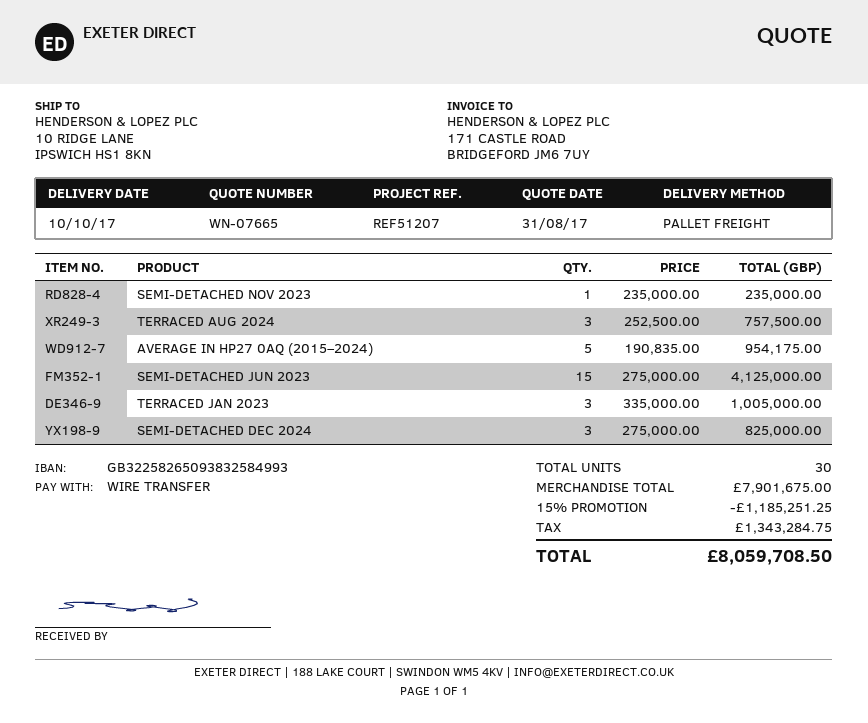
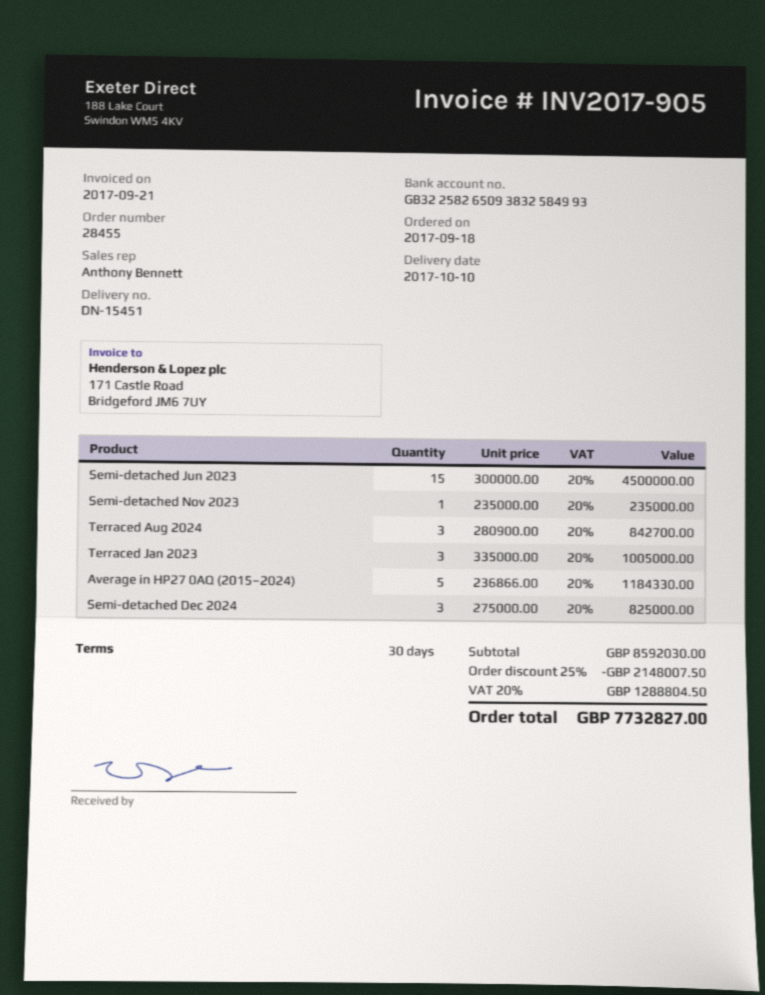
TERRACED AUG 2024: 3 x 252500.00 = 757500.00 -> 3 x 280900.00 = 842700.00
AVERAGE IN HP27 0AQ (2015–2024): 5 x 190835.00 = 954175.00 -> 5 x 236866.00 = 1184330.00
SEMI-DETACHED JUN 2023: 15 x 275000.00 = 4125000.00 -> 15 x 300000.00 = 4500000.00
subtotal: 7901675.00 -> 8592030.00
discount: 15% = 1185251.25 -> 25% = 2148007.50
tax: 1343284.75 -> 1288804.50
total: 8059708.50 -> 7732827.00

